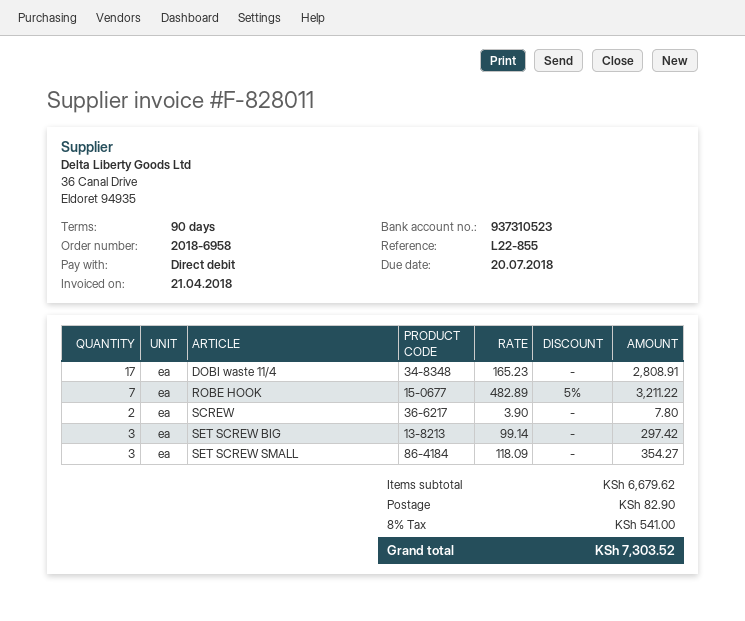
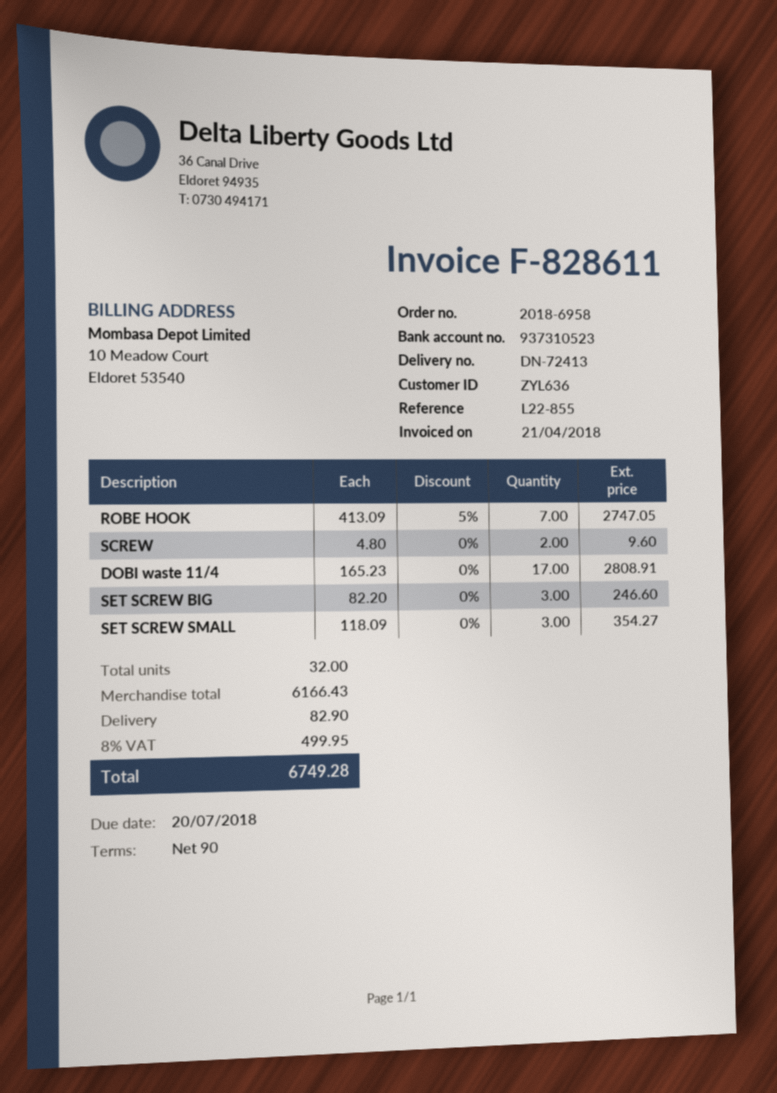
invoice number: F-828011 -> F-828611
ROBE HOOK: 7 x 482.89 - 5% = 3211.22 -> 7 x 413.09 - 5% = 2747.05
SCREW: 2 x 3.90 = 7.80 -> 2 x 4.80 = 9.60
SET SCREW BIG: 3 x 99.14 = 297.42 -> 3 x 82.20 = 246.60
subtotal: 6679.62 -> 6166.43
tax: 8% = 541.00 -> 8% = 499.95
total: 7303.52 -> 6749.28

